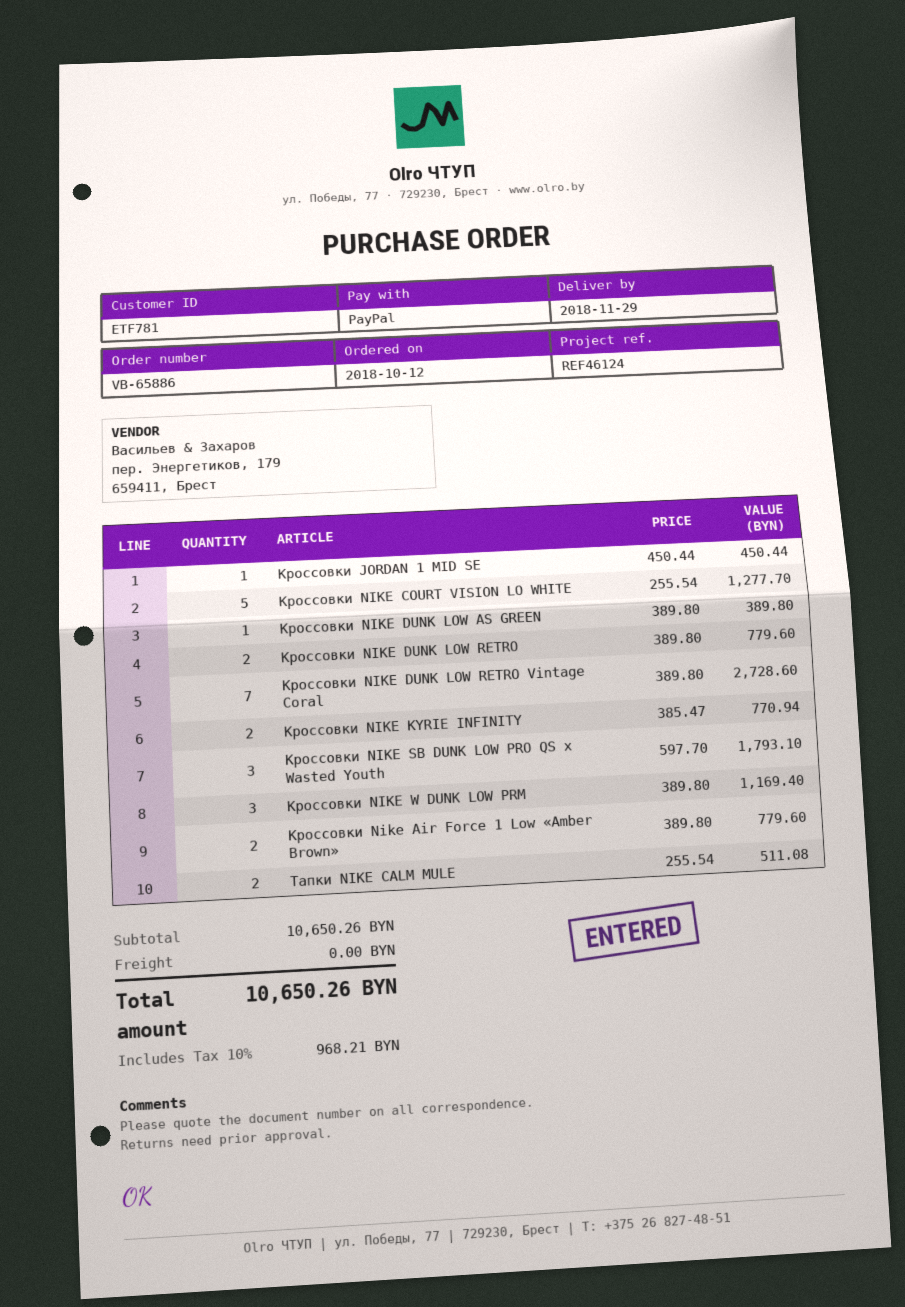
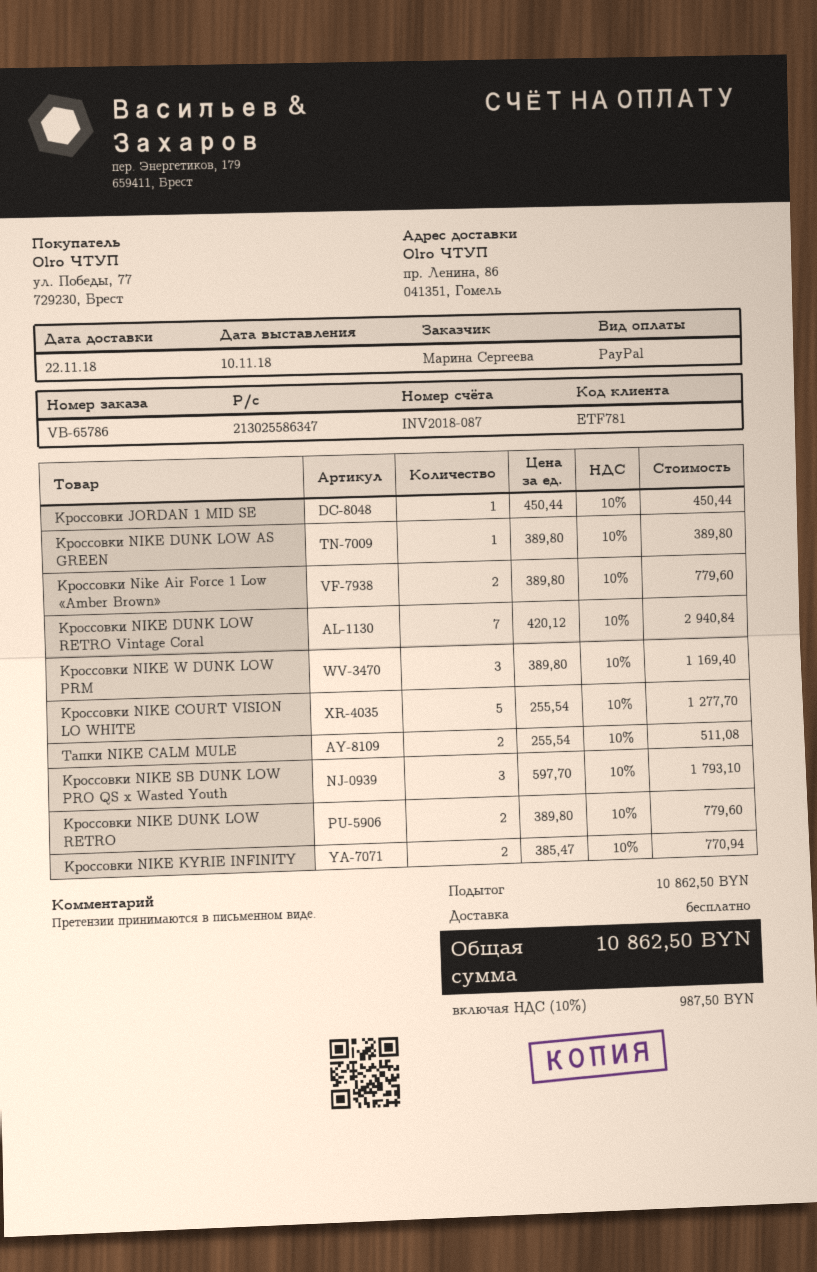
order number: VB-65886 -> VB-65786
delivery date: 2018-11-29 -> 2018-11-22
Кроссовки NIKE DUNK LOW RETRO Vintage Coral: 7 x 389.80 = 2728.60 -> 7 x 420.12 = 2940.84
subtotal: 10650.26 -> 10862.50
tax: 10% = 968.21 -> 10% = 987.50
total: 10650.26 -> 10862.50

